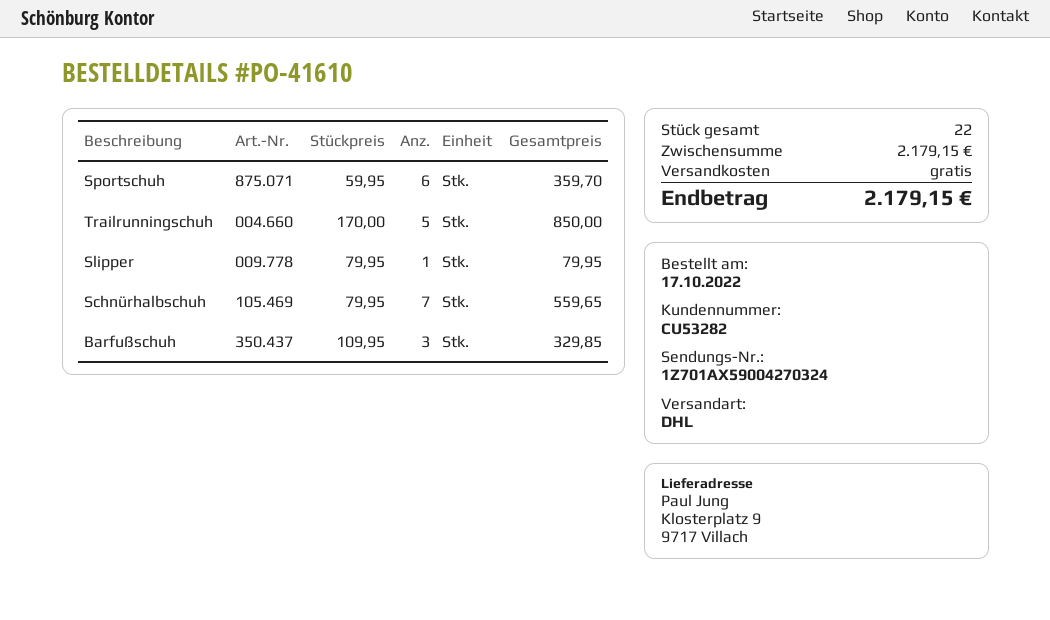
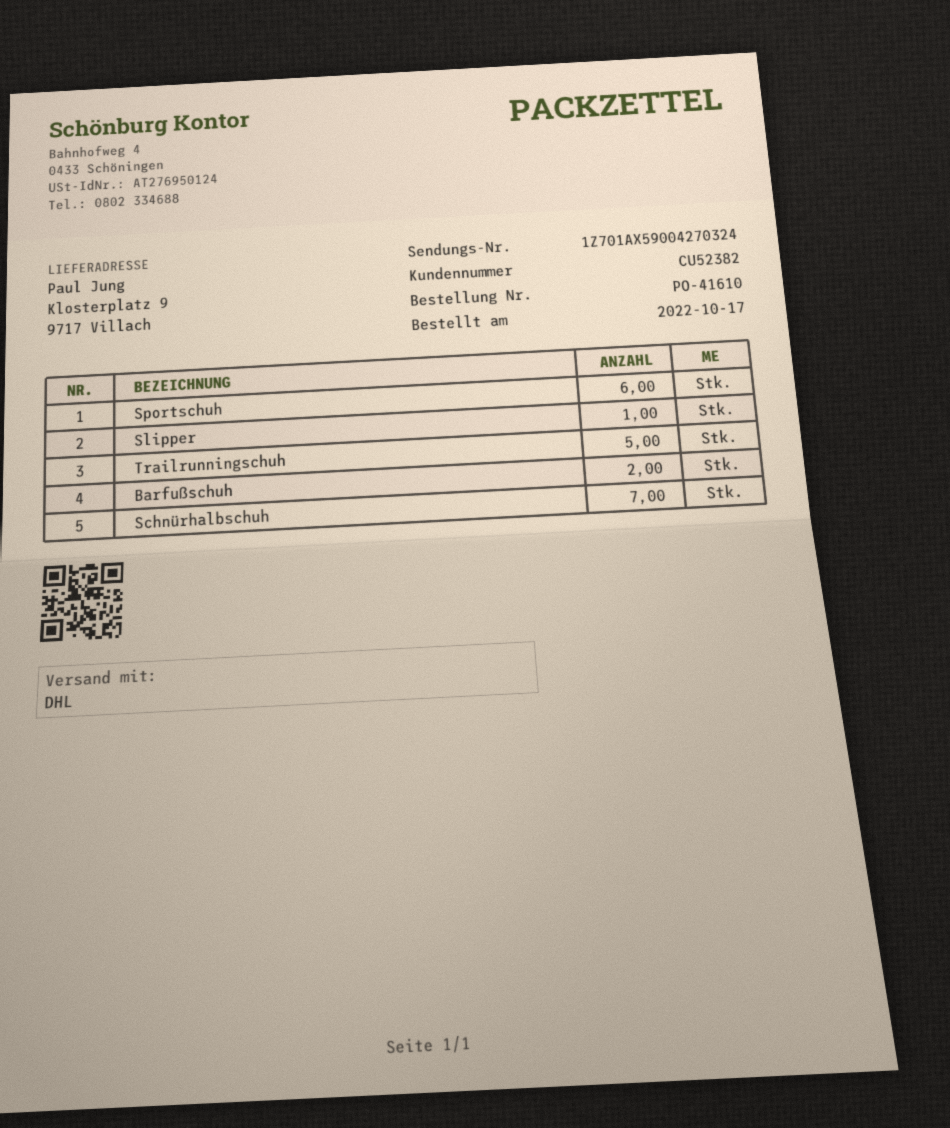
customer number: CU53282 -> CU52382
Barfußschuh: 3 -> 2

